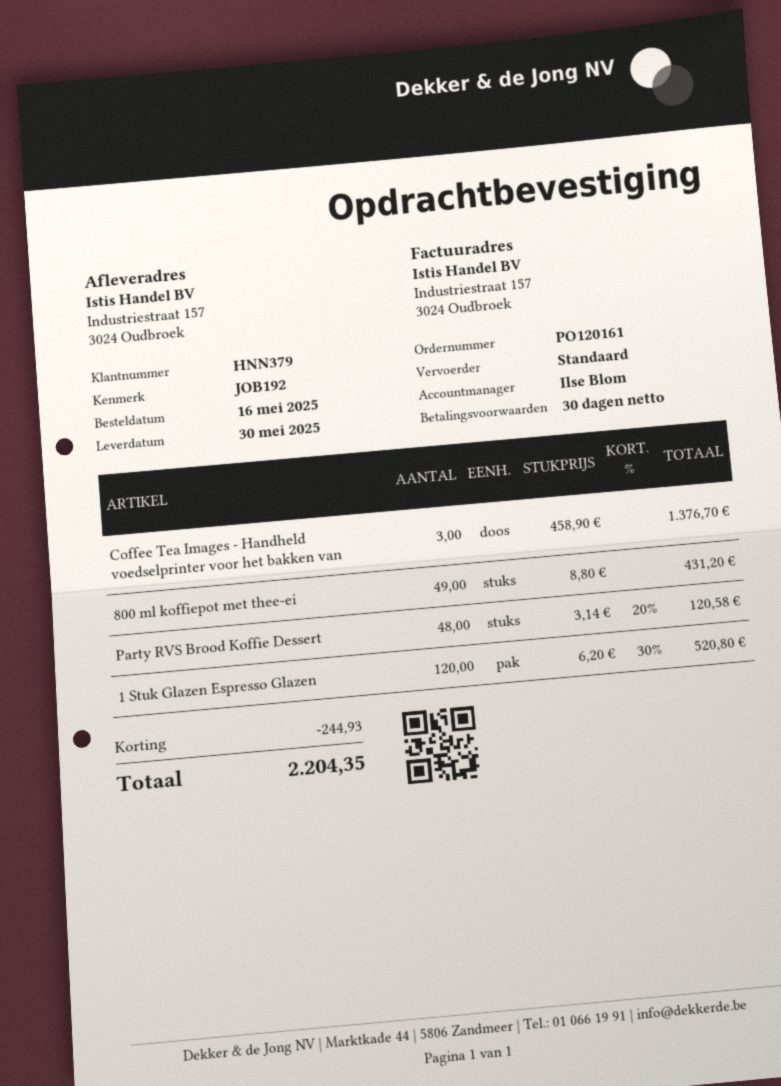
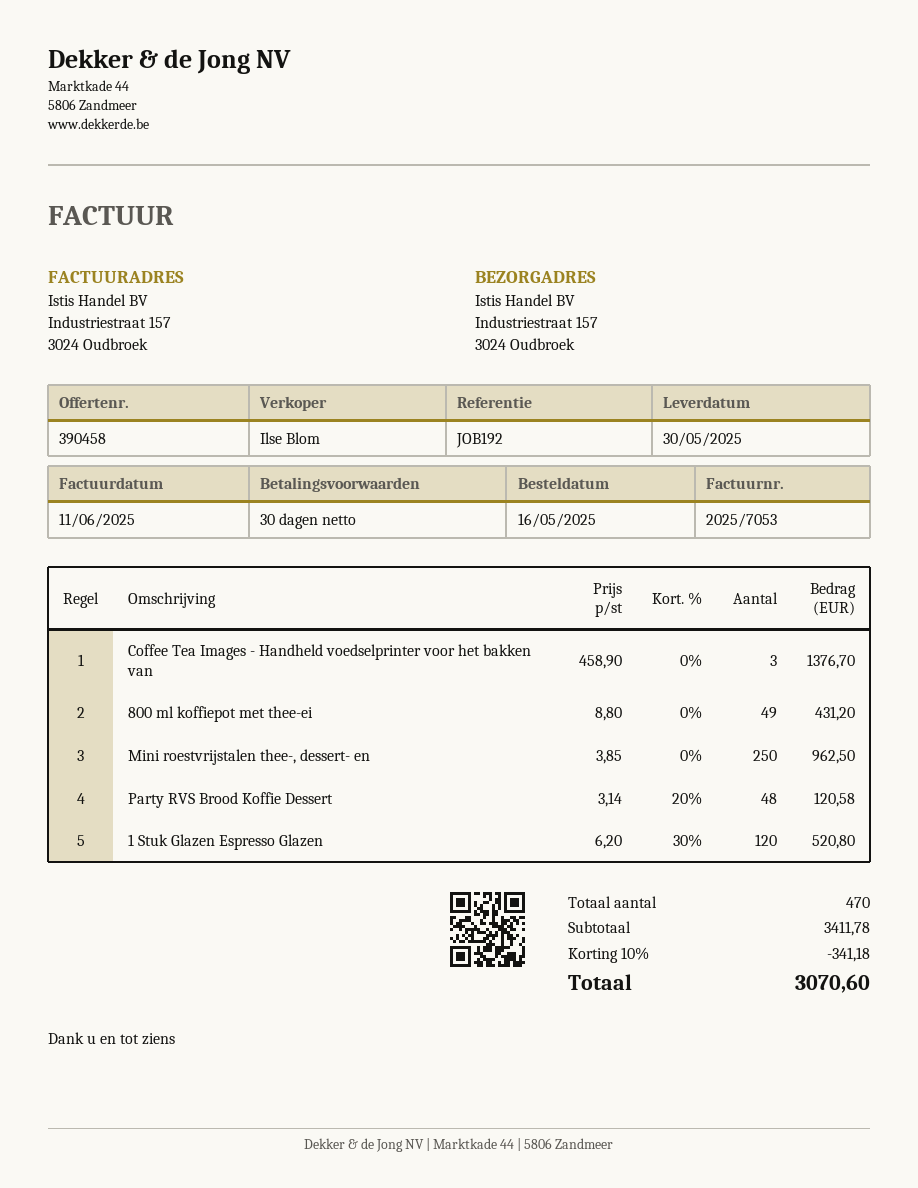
Mini roestvrijstalen thee-, dessert- en: none -> 250 x 3.85 = 962.50
discount: 244.93 -> 341.18
total: 2204.35 -> 3070.60

